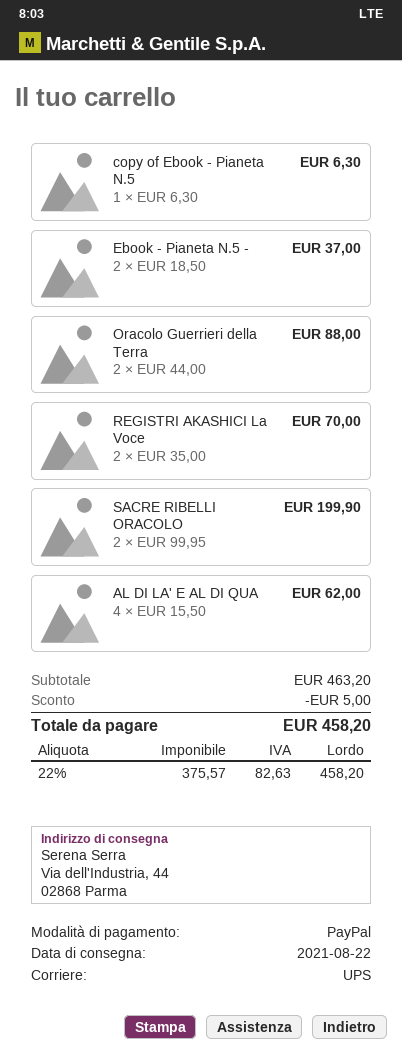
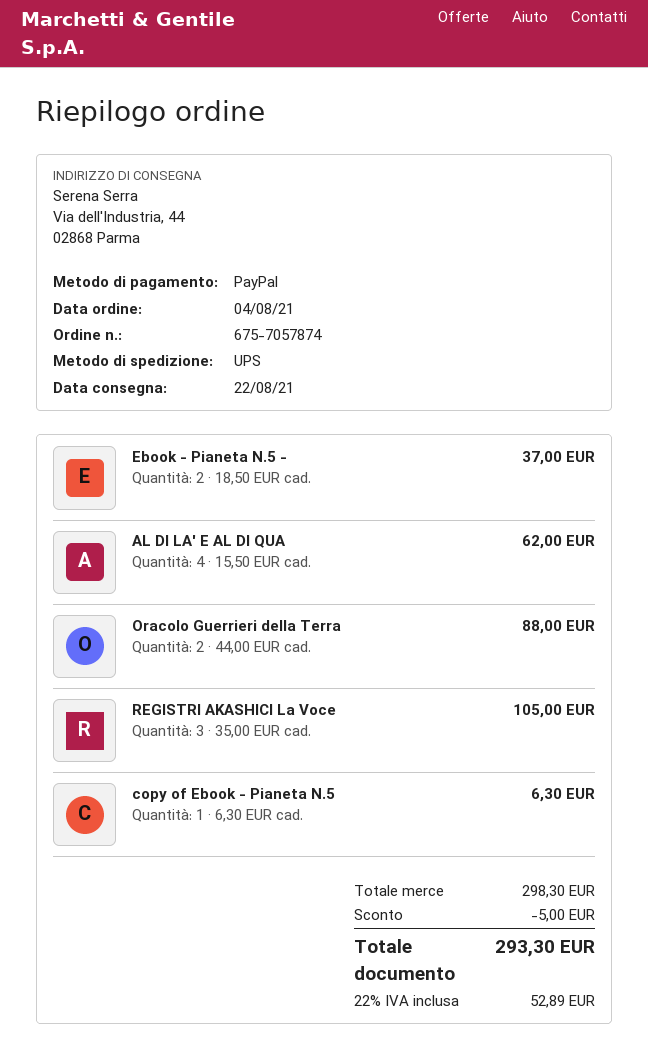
REGISTRI AKASHICI La Voce: 2 x 35.00 = 70.00 -> 3 x 35.00 = 105.00
SACRE RIBELLI ORACOLO: 2 x 99.95 = 199.90 -> none
subtotal: 463.20 -> 298.30
tax: 22% = 82.63 -> 22% = 52.89
total: 458.20 -> 293.30

